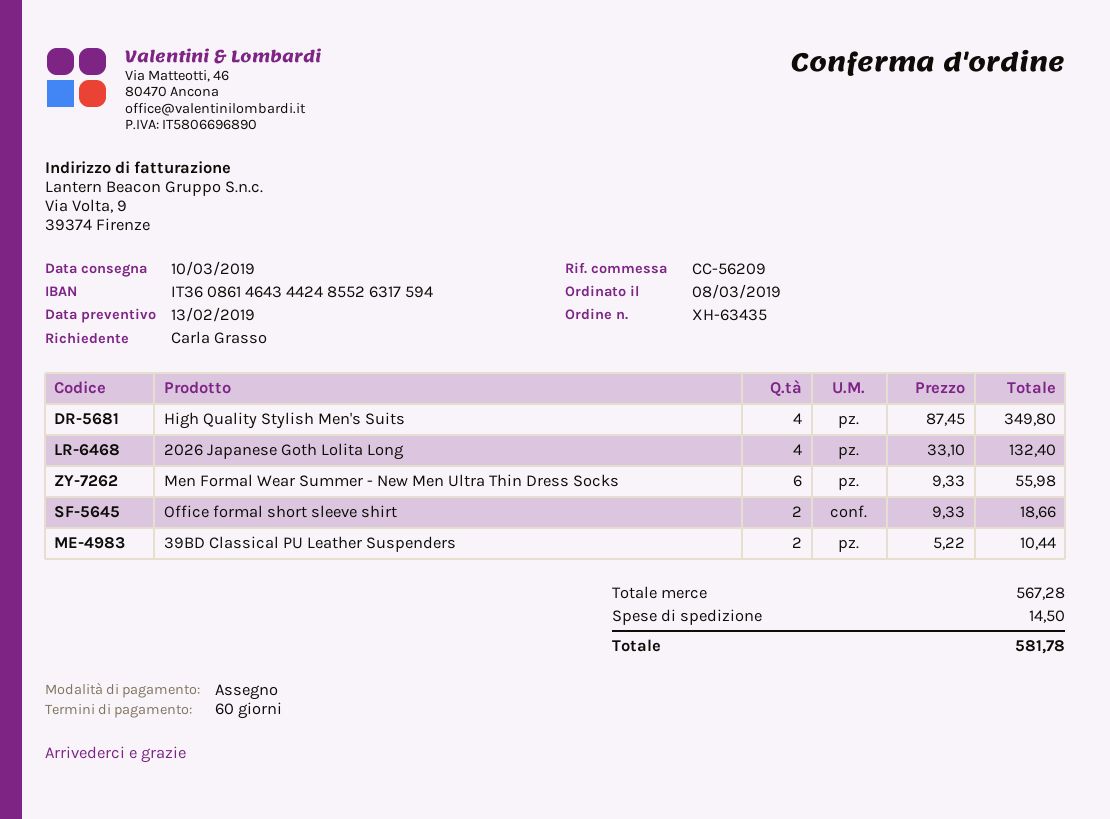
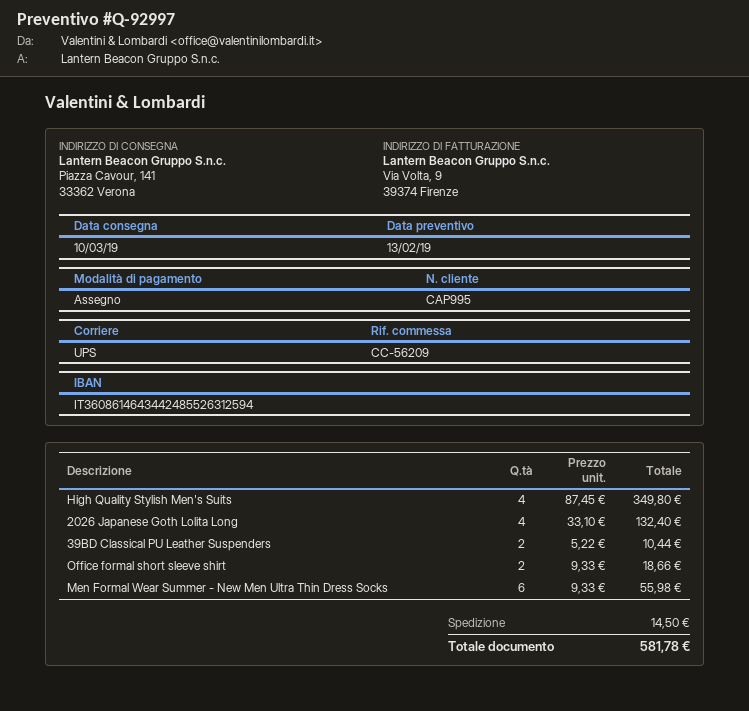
bank account: IT3608614643442485526317594 -> IT3608614643442485526312594

